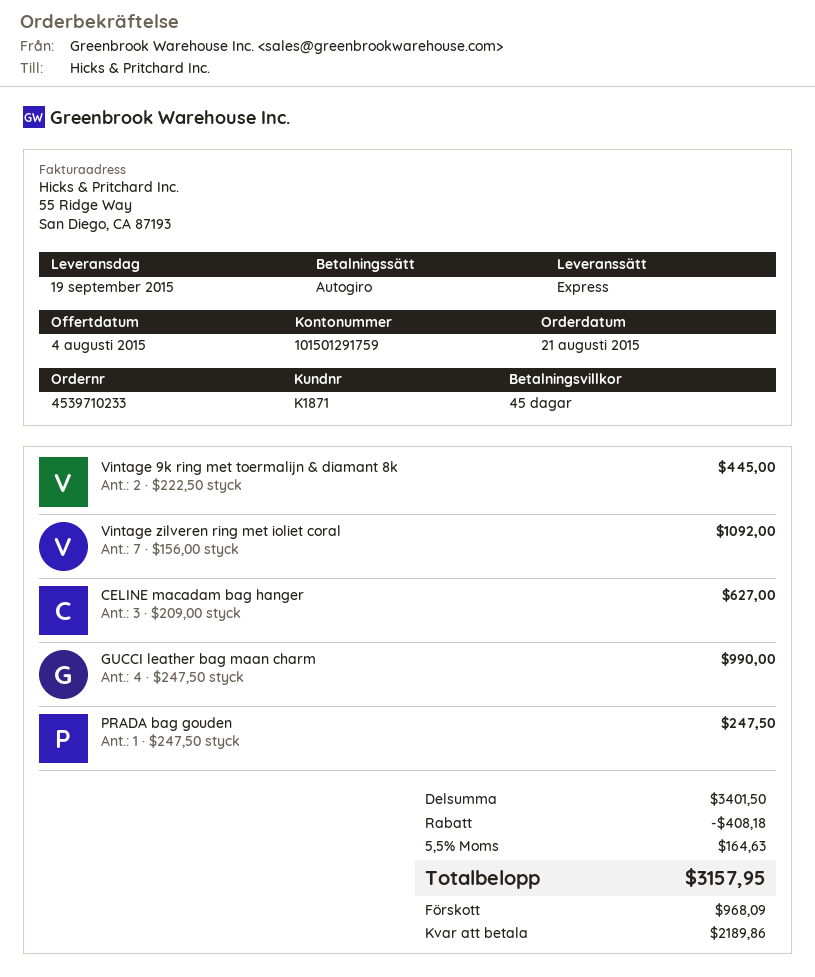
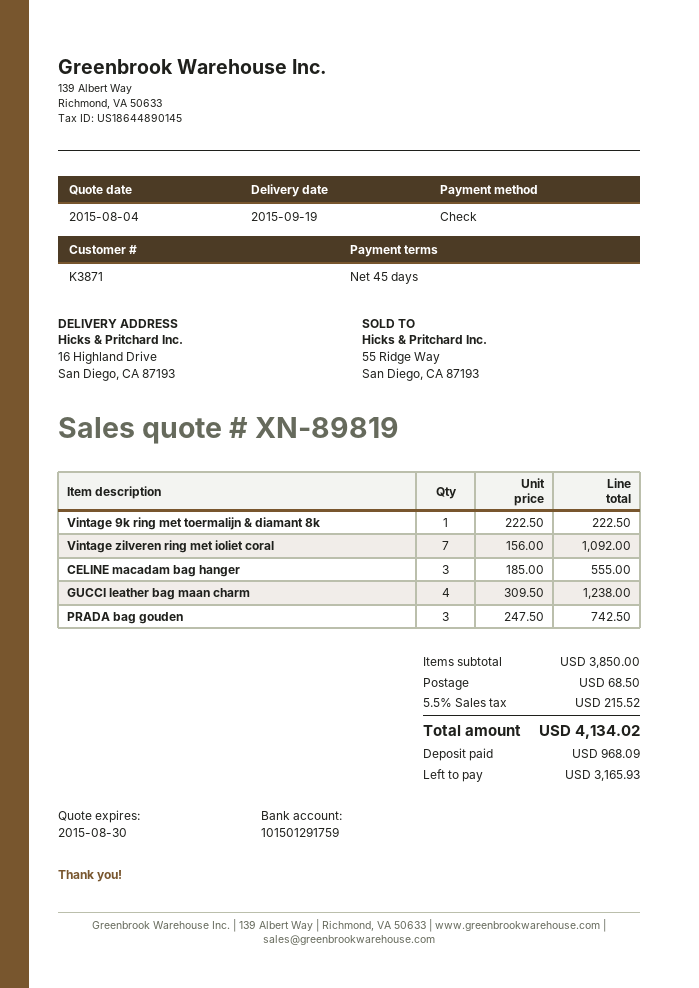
customer number: K1871 -> K3871
payment method: direct debit -> cheque
Vintage 9k ring met toermalijn & diamant 8k: 2 x 222.50 = 445.00 -> 1 x 222.50 = 222.50
CELINE macadam bag hanger: 3 x 209.00 = 627.00 -> 3 x 185.00 = 555.00
GUCCI leather bag maan charm: 4 x 247.50 = 990.00 -> 4 x 309.50 = 1238.00
PRADA bag gouden: 1 x 247.50 = 247.50 -> 3 x 247.50 = 742.50
subtotal: 3401.50 -> 3850.00
discount: 408.18 -> none
shipping: none -> 68.50
tax: 5.5% = 164.63 -> 5.5% = 215.52
total: 3157.95 -> 4134.02
balance: 2189.86 -> 3165.93

